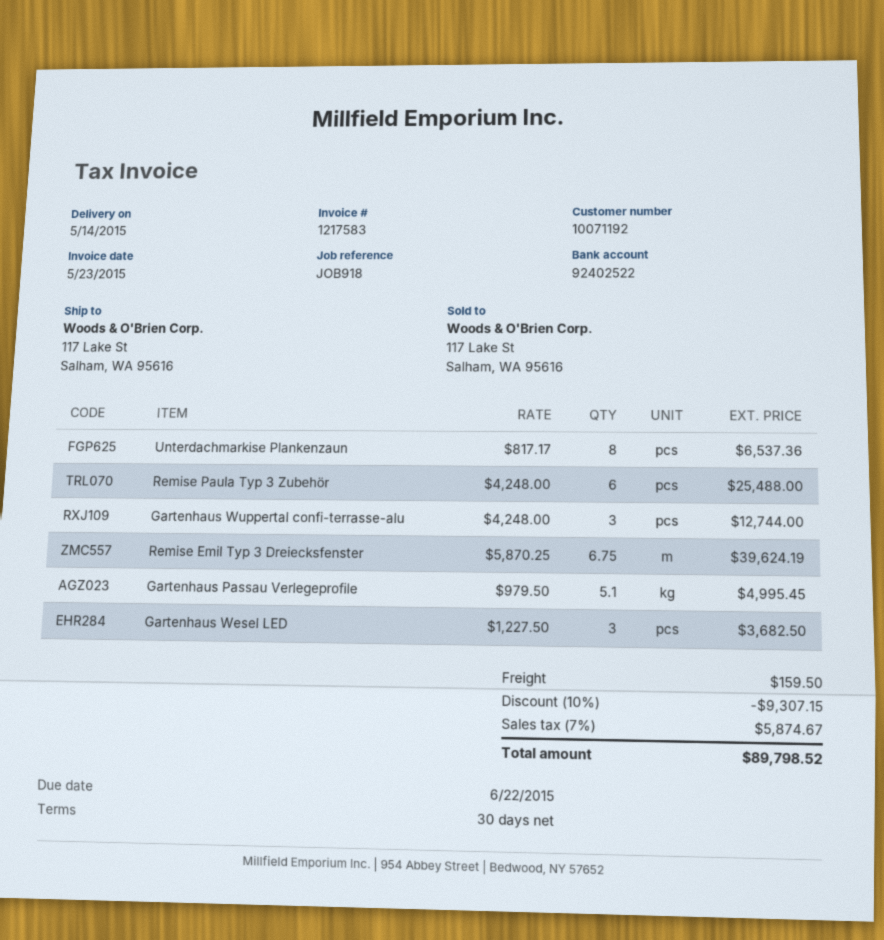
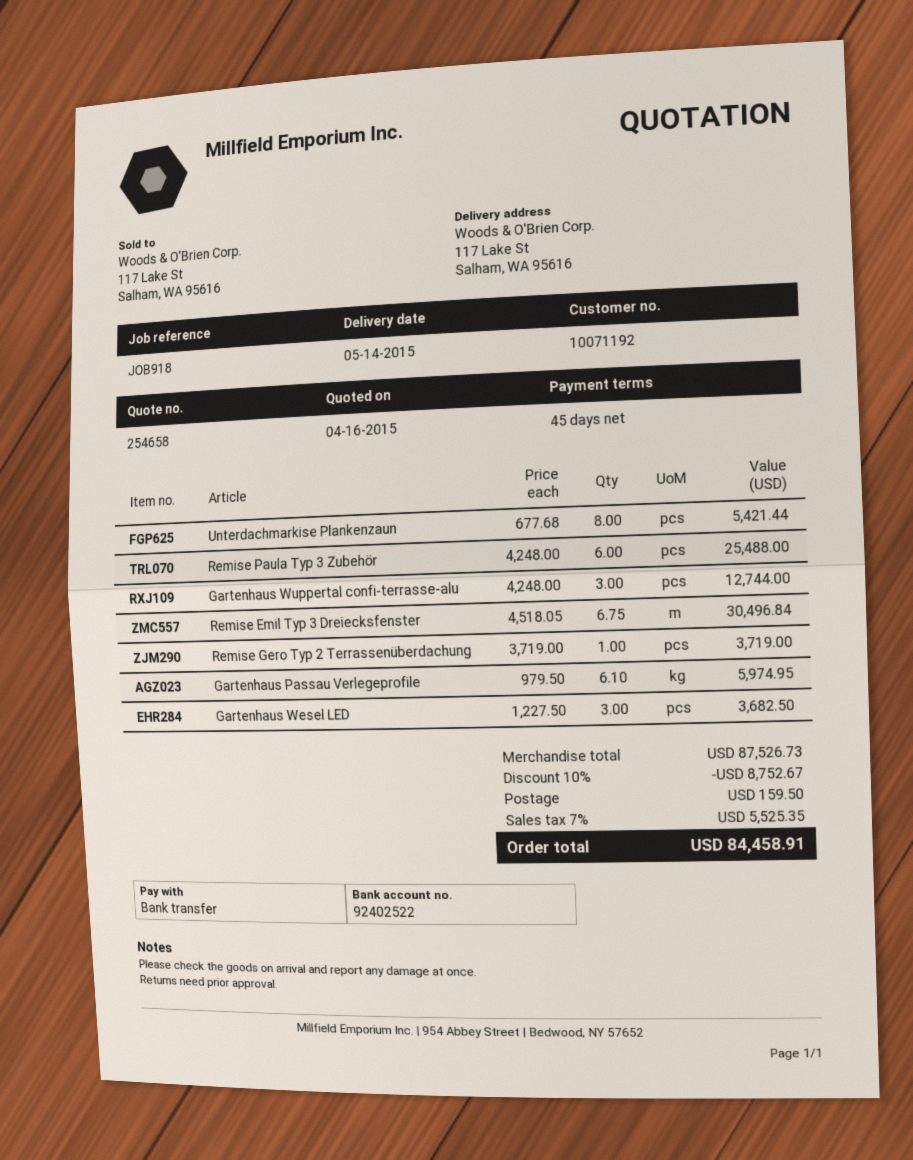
payment terms: 30 days -> 45 days
Unterdachmarkise Plankenzaun: 8 x 817.17 = 6537.36 -> 8 x 677.68 = 5421.44
Remise Emil Typ 3 Dreiecksfenster: 6.75 x 5870.25 = 39624.19 -> 6.75 x 4518.05 = 30496.84
Gartenhaus Passau Verlegeprofile: 5.1 x 979.50 = 4995.45 -> 6.1 x 979.50 = 5974.95
Remise Gero Typ 2 Terrassenüberdachung: none -> 1 x 3719.00 = 3719.00
discount: 10% = 9307.15 -> 10% = 8752.67
tax: 7% = 5874.67 -> 7% = 5525.35
total: 89798.52 -> 84458.91

